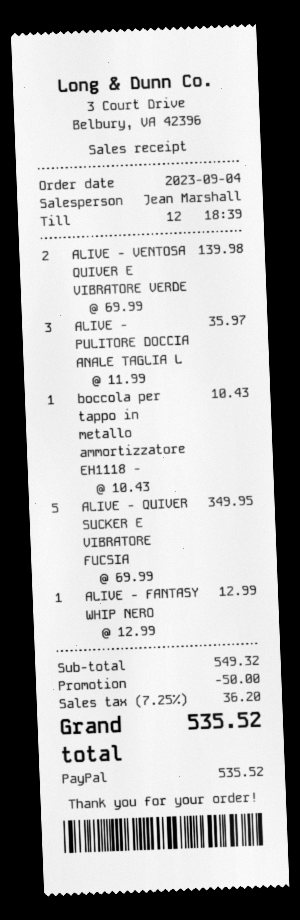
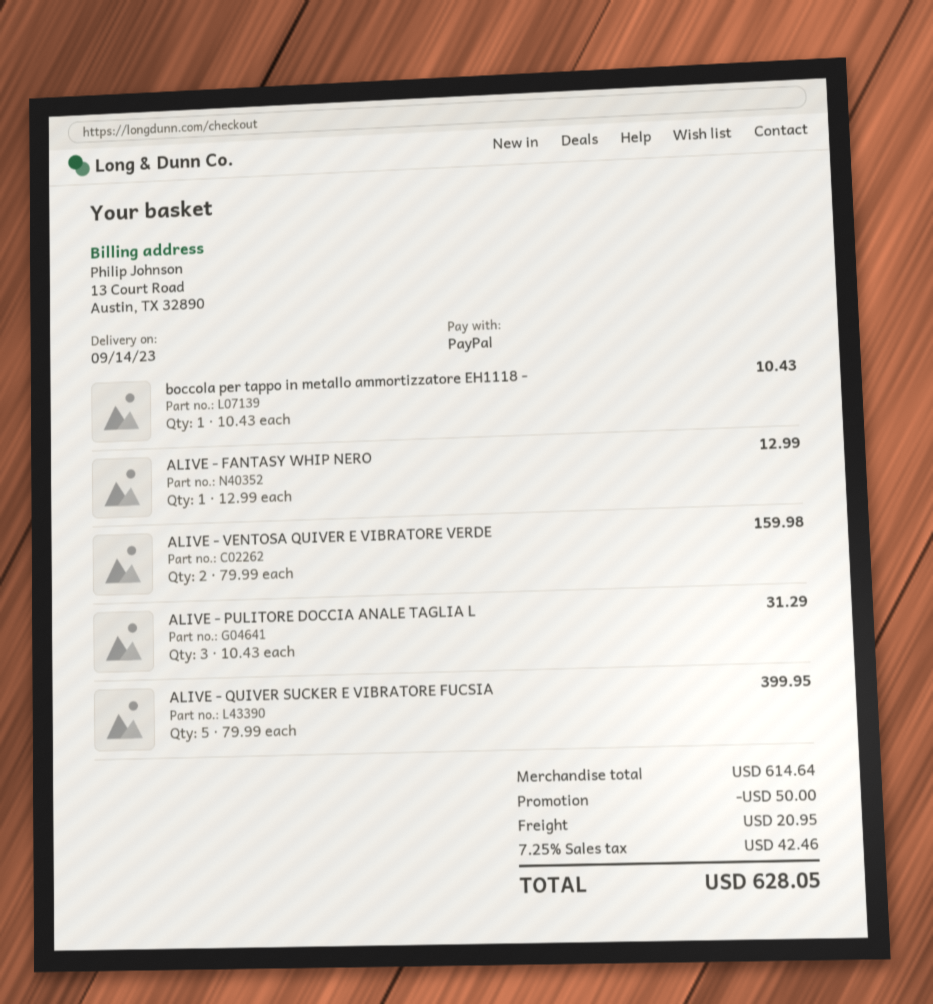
ALIVE - VENTOSA QUIVER E VIBRATORE VERDE: 2 x 69.99 = 139.98 -> 2 x 79.99 = 159.98
ALIVE - PULITORE DOCCIA ANALE TAGLIA L: 3 x 11.99 = 35.97 -> 3 x 10.43 = 31.29
ALIVE - QUIVER SUCKER E VIBRATORE FUCSIA: 5 x 69.99 = 349.95 -> 5 x 79.99 = 399.95
subtotal: 549.32 -> 614.64
shipping: none -> 20.95
tax: 7.25% = 36.20 -> 7.25% = 42.46
total: 535.52 -> 628.05

